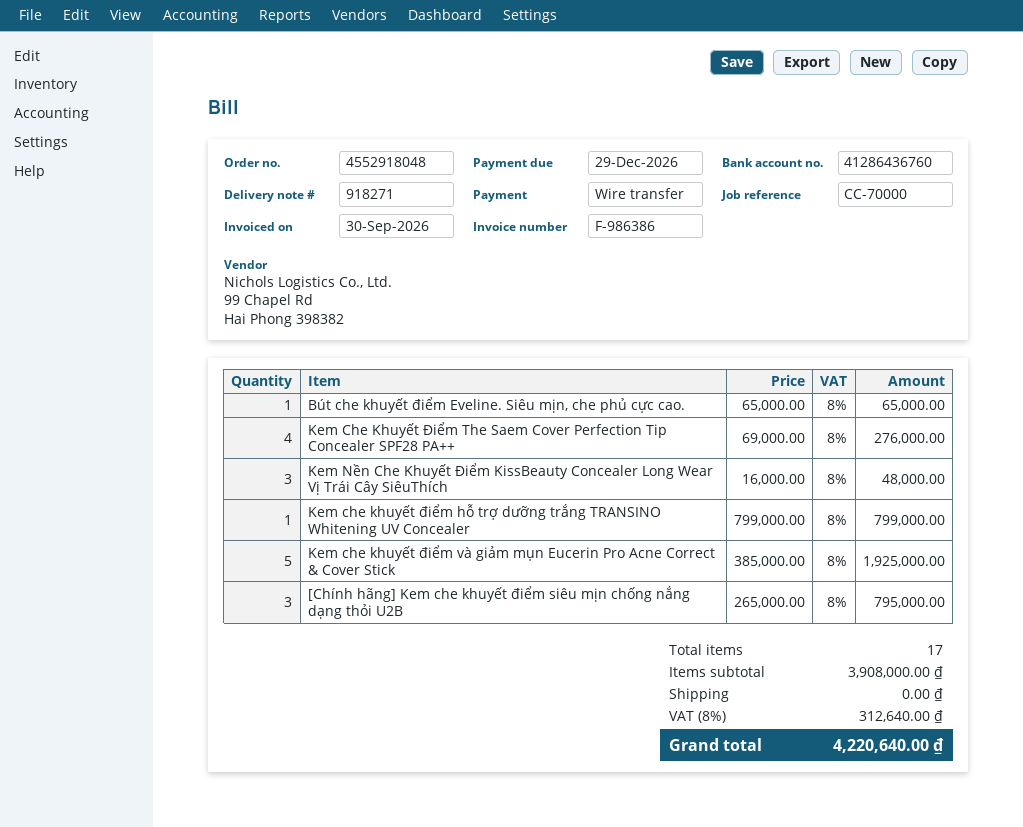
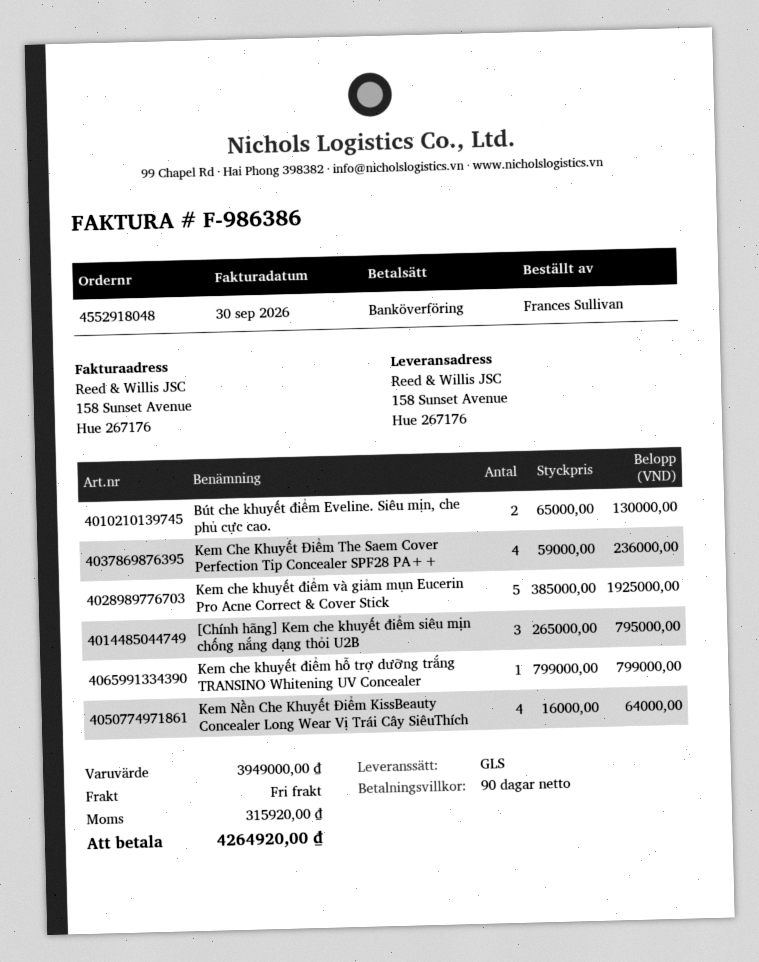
Bút che khuyết điểm Eveline. Siêu mịn, che phủ cực cao.: 1 x 65000.00 = 65000.00 -> 2 x 65000.00 = 130000.00
Kem Che Khuyết Điểm The Saem Cover Perfection Tip Concealer SPF28 PA++: 4 x 69000.00 = 276000.00 -> 4 x 59000.00 = 236000.00
Kem Nền Che Khuyết Điểm KissBeauty Concealer Long Wear Vị Trái Cây SiêuThích: 3 x 16000.00 = 48000.00 -> 4 x 16000.00 = 64000.00
subtotal: 3908000.00 -> 3949000.00
tax: 312640.00 -> 315920.00
total: 4220640.00 -> 4264920.00

